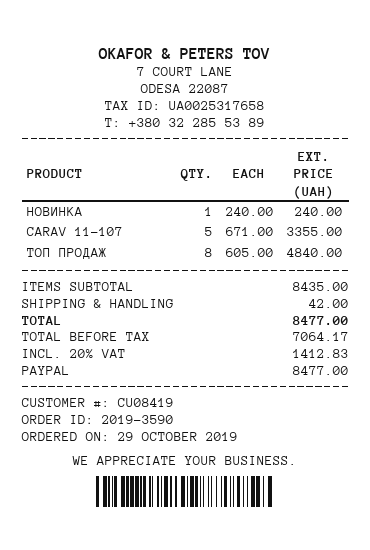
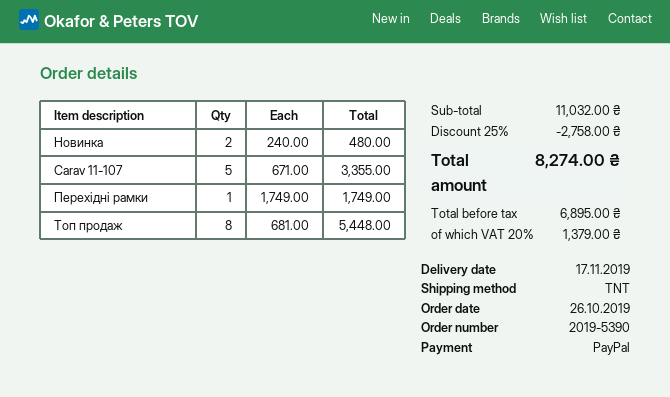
order number: 2019-3590 -> 2019-5390
order date: 2019-10-29 -> 2019-10-26
НОВИНКА: 1 x 240.00 = 240.00 -> 2 x 240.00 = 480.00
ТОП ПРОДАЖ: 8 x 605.00 = 4840.00 -> 8 x 681.00 = 5448.00
Перехідні рамки: none -> 1 x 1749.00 = 1749.00
subtotal: 8435.00 -> 11032.00
discount: none -> 25% = 2758.00
shipping: 42.00 -> none
net: 7064.17 -> 6895.00
tax: 20% = 1412.83 -> 20% = 1379.00
total: 8477.00 -> 8274.00

